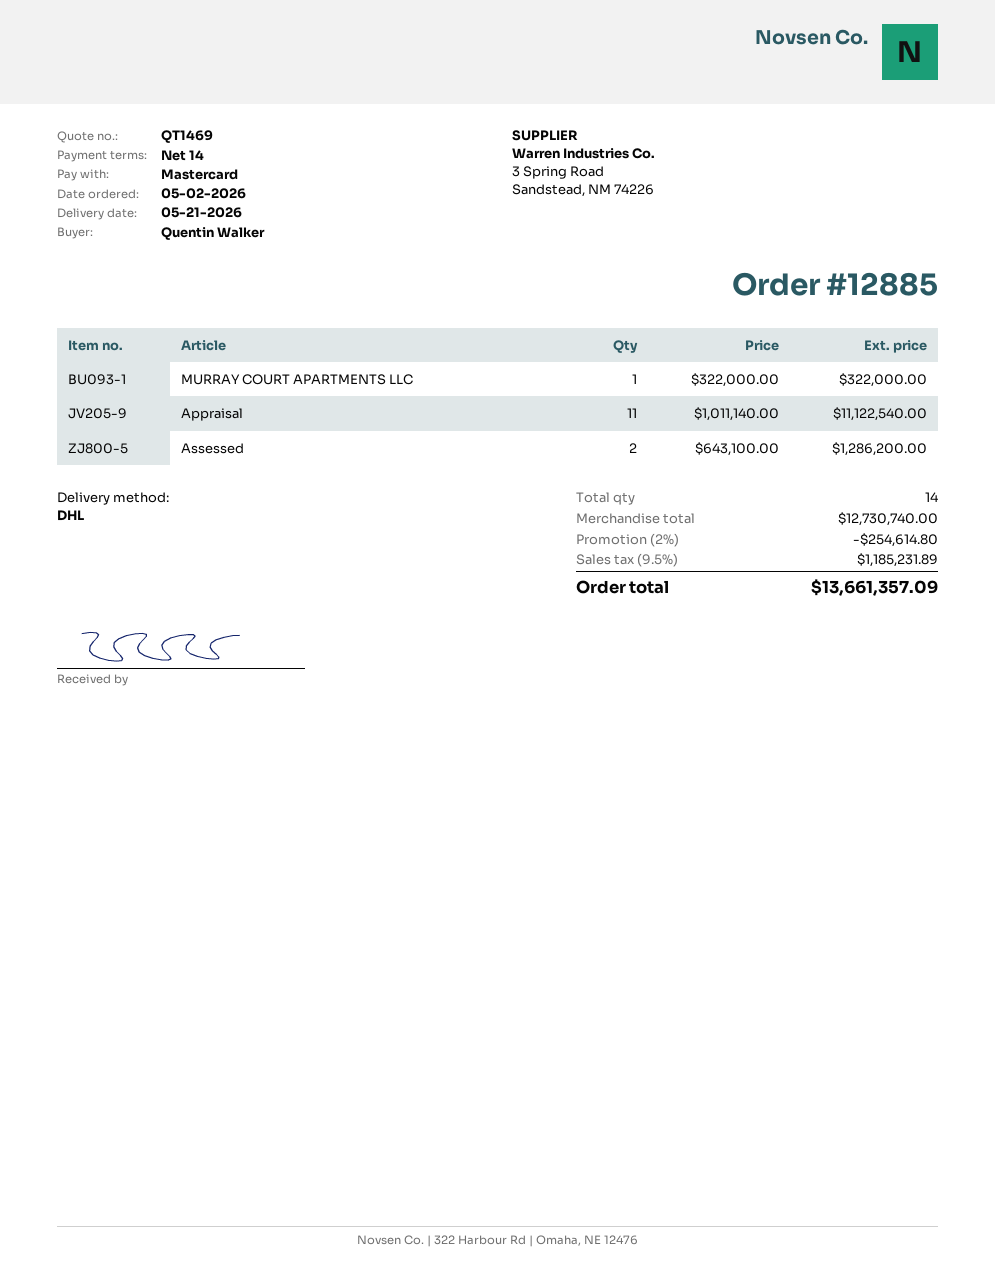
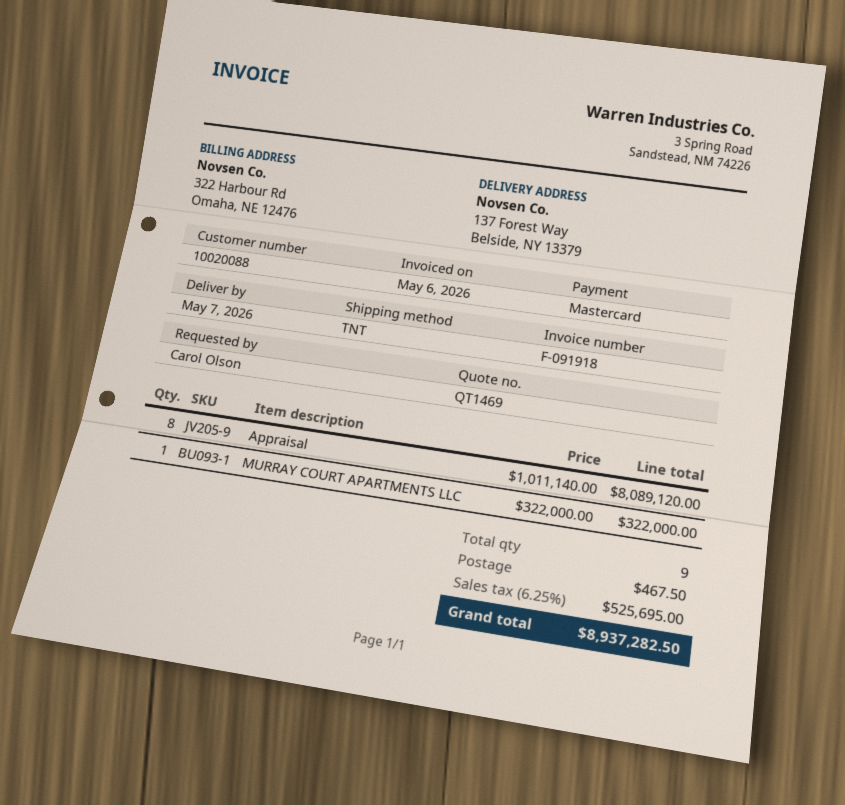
delivery date: 2026-05-21 -> 2026-05-07
ordered by: Quentin Walker -> Carol Olson
shipping method: DHL -> TNT
Appraisal: 11 x 1011140.00 = 11122540.00 -> 8 x 1011140.00 = 8089120.00
Assessed: 2 x 643100.00 = 1286200.00 -> none
total quantity: 14 -> 9
discount: 2% = 254614.80 -> none
shipping: none -> 467.50
tax: 9.5% = 1185231.89 -> 6.25% = 525695.00
total: 13661357.09 -> 8937282.50

